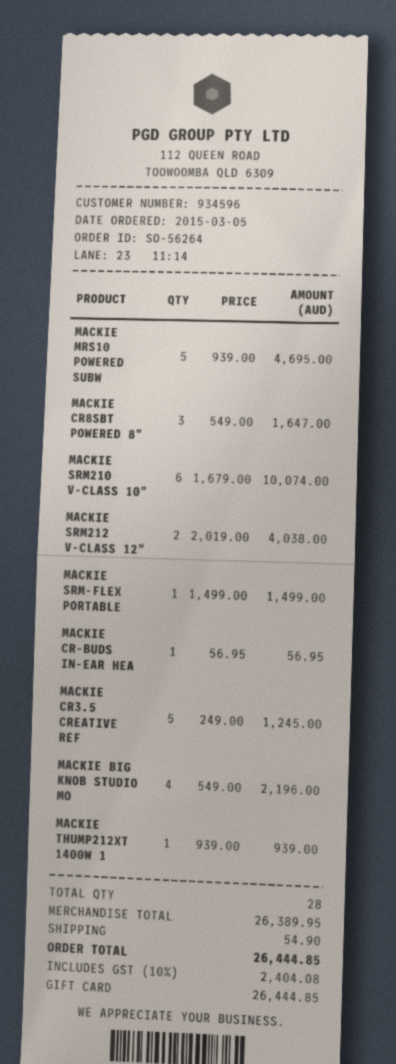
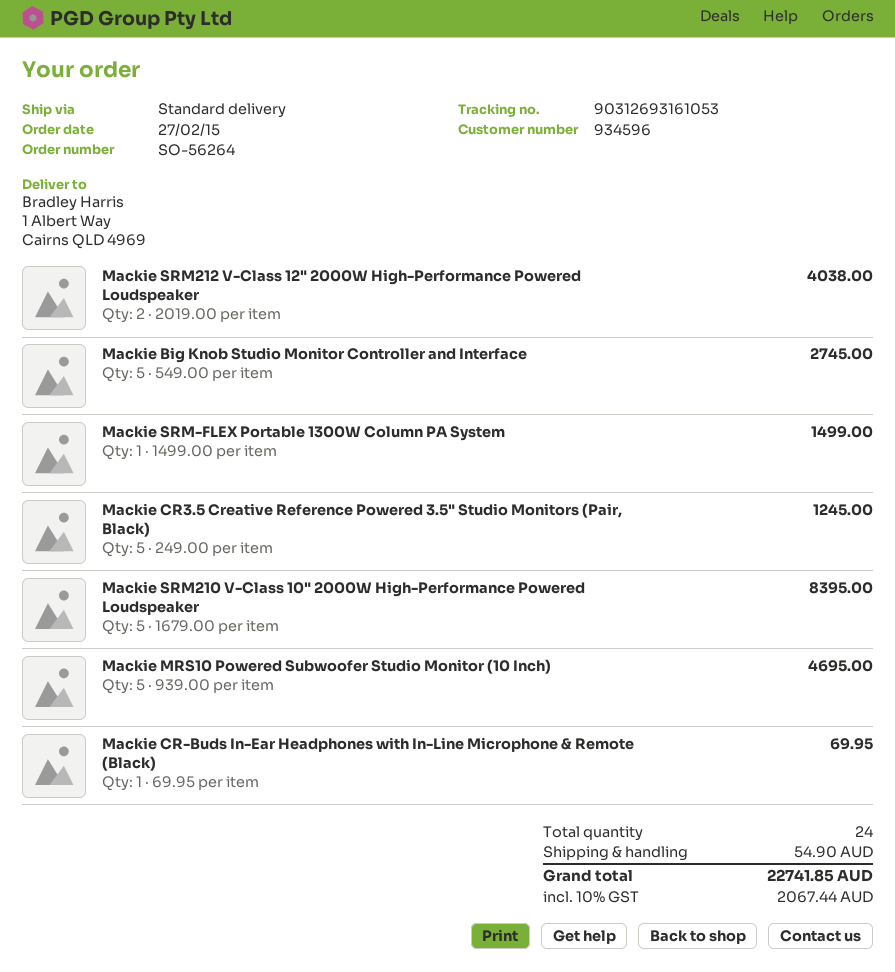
order date: 2015-03-05 -> 2015-02-27
MACKIE CR8SBT POWERED 8": 3 x 549.00 = 1647.00 -> none
MACKIE SRM210 V-CLASS 10": 6 x 1679.00 = 10074.00 -> 5 x 1679.00 = 8395.00
MACKIE CR-BUDS IN-EAR HEA: 1 x 56.95 = 56.95 -> 1 x 69.95 = 69.95
MACKIE BIG KNOB STUDIO MO: 4 x 549.00 = 2196.00 -> 5 x 549.00 = 2745.00
MACKIE THUMP212XT 1400W 1: 1 x 939.00 = 939.00 -> none
total quantity: 28 -> 24
tax: 10% = 2404.08 -> 10% = 2067.44
total: 26444.85 -> 22741.85

